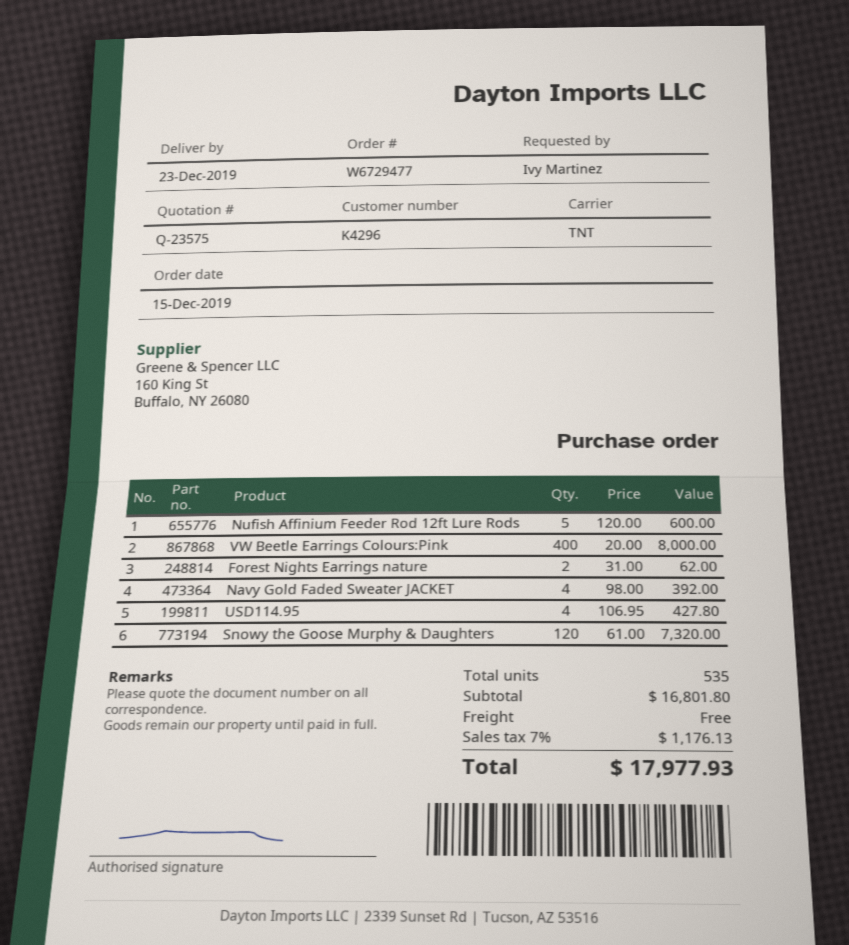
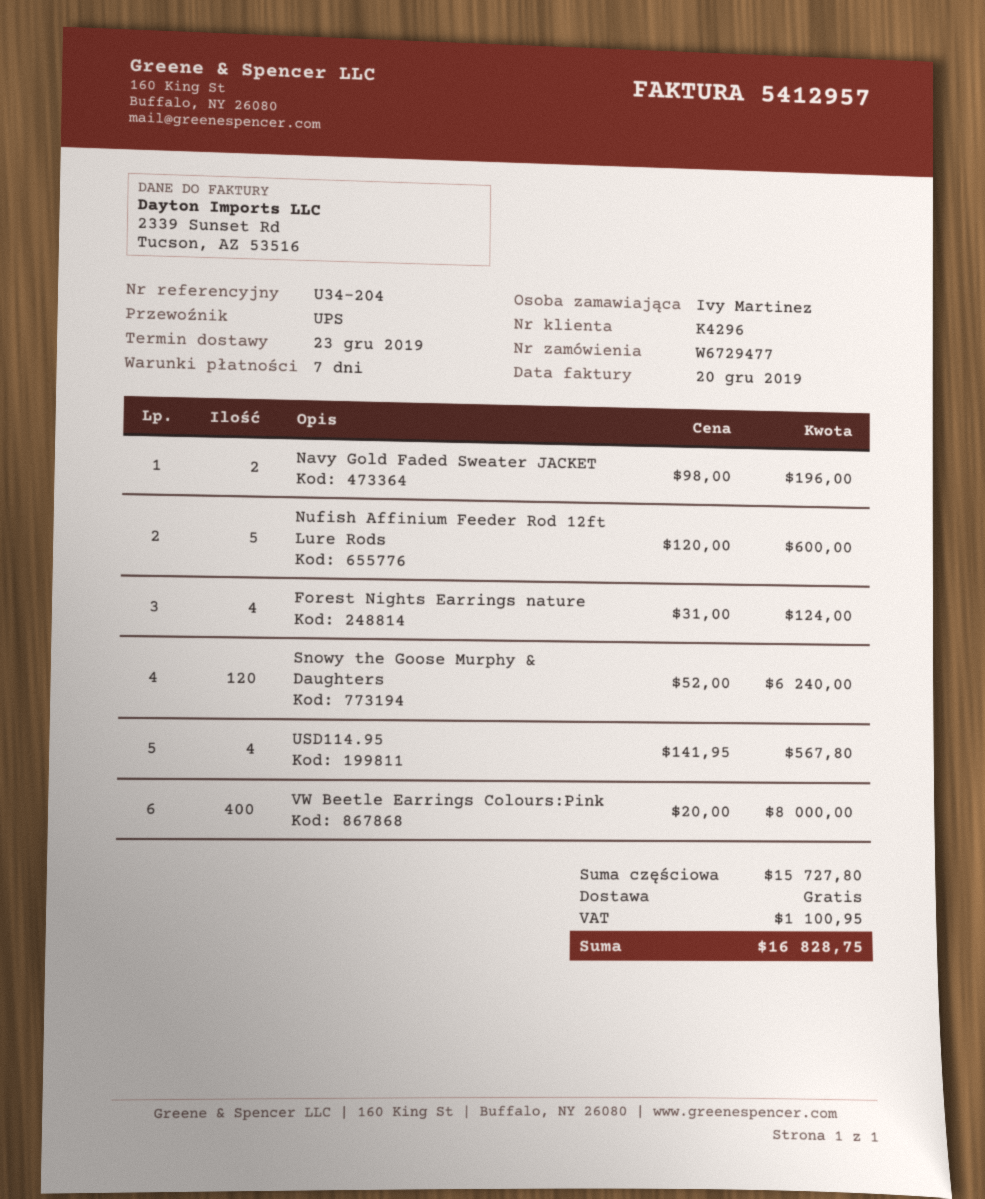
shipping method: TNT -> UPS
Forest Nights Earrings nature: 2 x 31.00 = 62.00 -> 4 x 31.00 = 124.00
Navy Gold Faded Sweater JACKET: 4 x 98.00 = 392.00 -> 2 x 98.00 = 196.00
USD114.95: 4 x 106.95 = 427.80 -> 4 x 141.95 = 567.80
Snowy the Goose Murphy & Daughters: 120 x 61.00 = 7320.00 -> 120 x 52.00 = 6240.00
subtotal: 16801.80 -> 15727.80
tax: 1176.13 -> 1100.95
total: 17977.93 -> 16828.75

